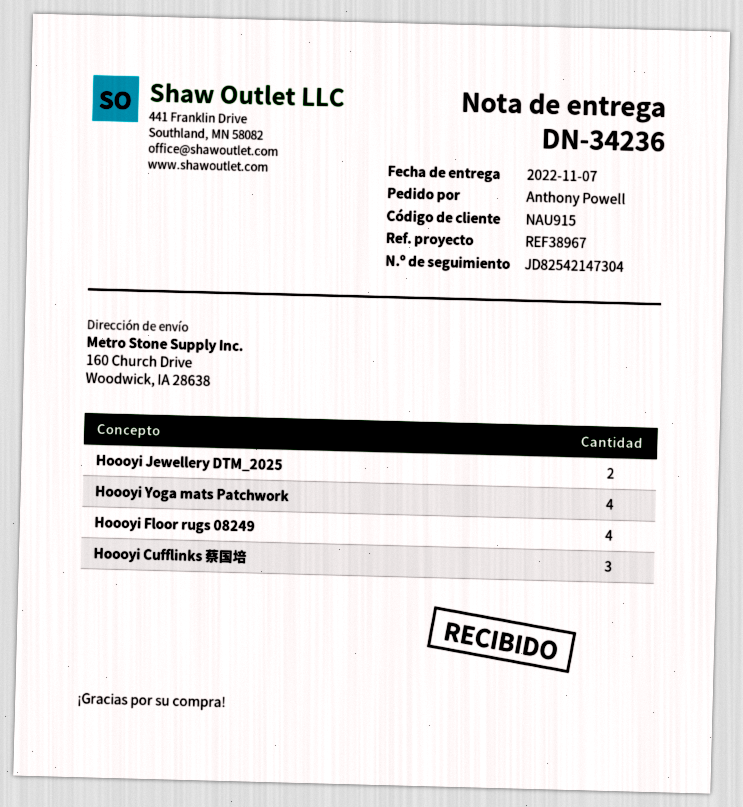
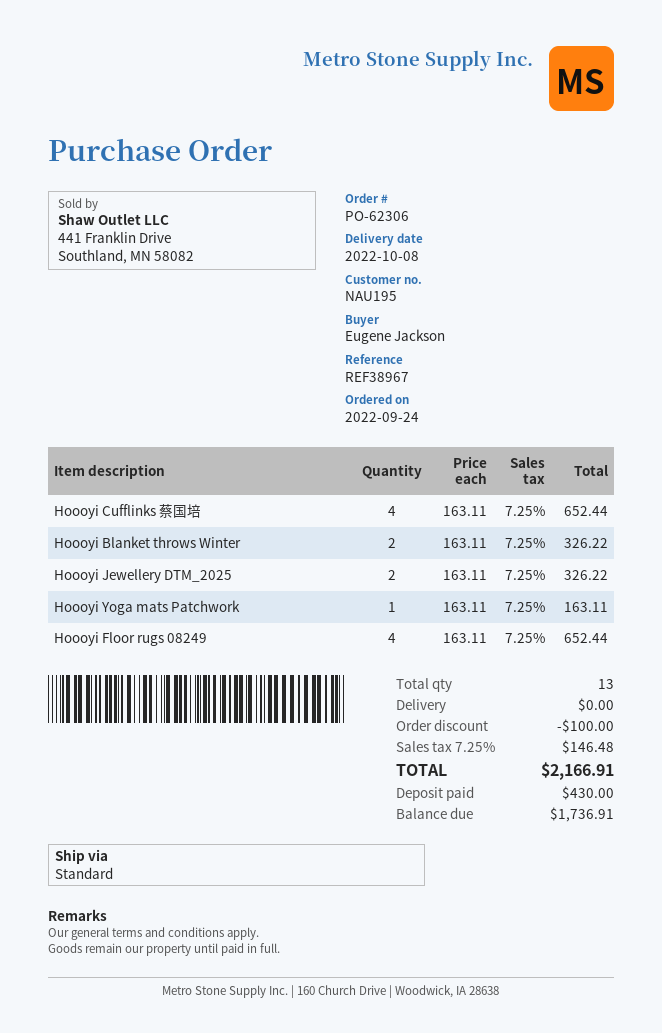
delivery date: 2022-11-07 -> 2022-10-08
customer number: NAU915 -> NAU195
ordered by: Anthony Powell -> Eugene Jackson
Hoooyi Yoga mats Patchwork: 4 -> 1
Hoooyi Cufflinks 蔡国培: 3 -> 4
Hoooyi Blanket throws Winter: none -> 2

